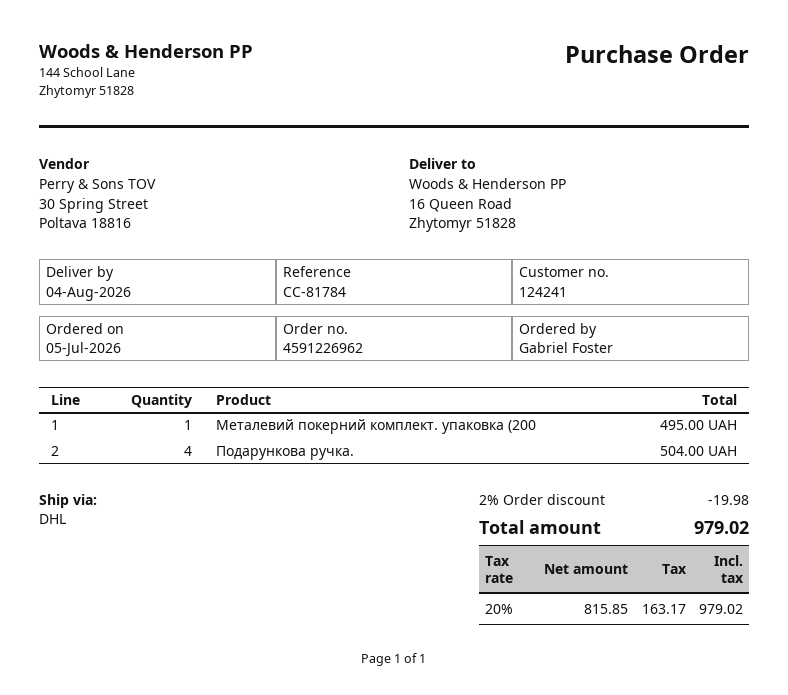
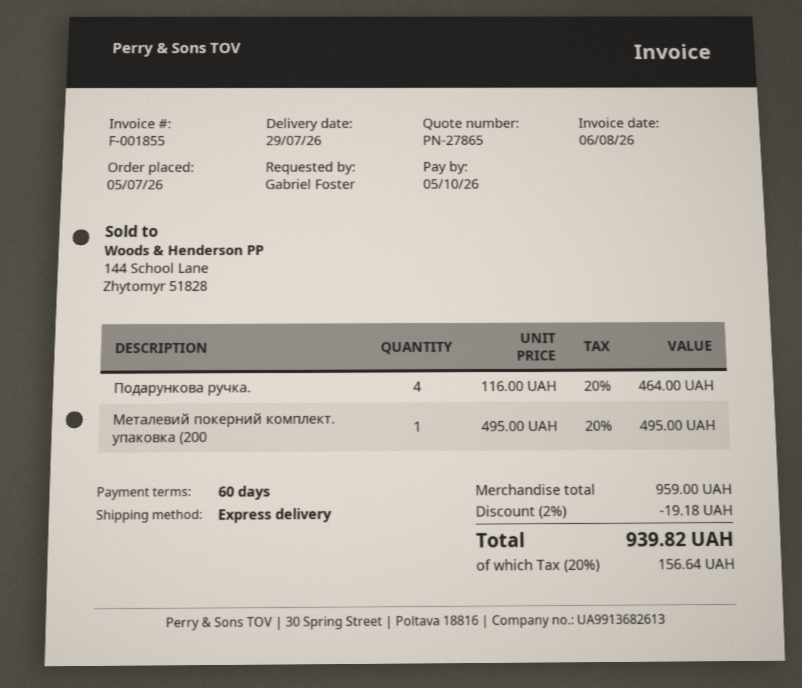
delivery date: 2026-08-04 -> 2026-07-29
shipping method: DHL -> express
Подарункова ручка.: 4 for 504.00 -> 4 for 464.00
discount: 2% = 19.98 -> 2% = 19.18
tax: 20% = 163.17 -> 20% = 156.64
total: 979.02 -> 939.82

